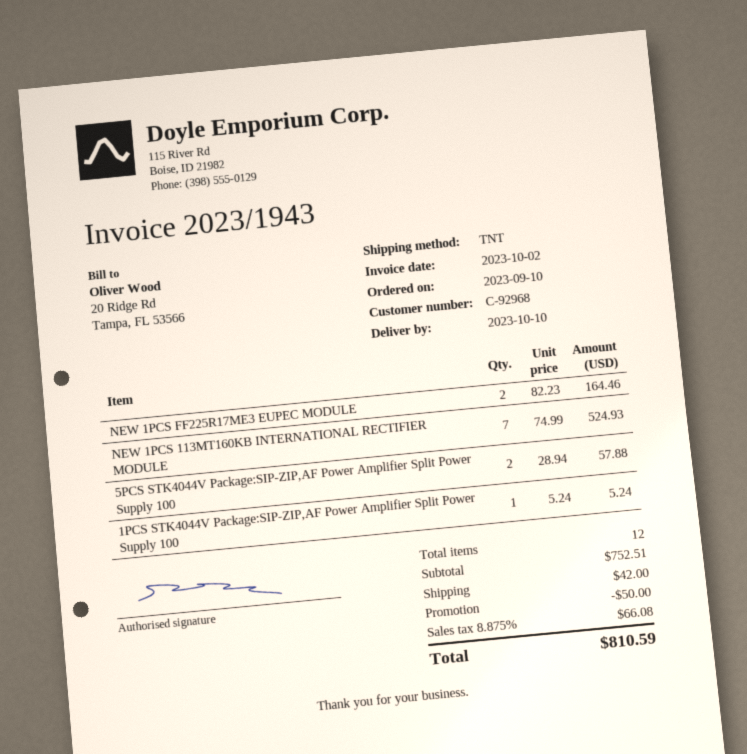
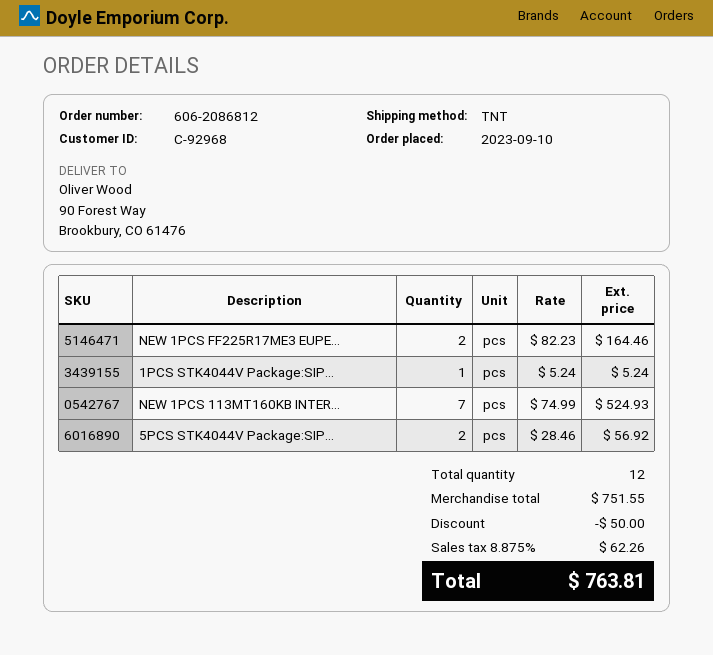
5PCS STK4044V Package:SIP-ZIP,AF Power Amplifier Split Power Supply 100: 2 x 28.94 = 57.88 -> 2 x 28.46 = 56.92
subtotal: 752.51 -> 751.55
shipping: 42.00 -> none
tax: 8.875% = 66.08 -> 8.875% = 62.26
total: 810.59 -> 763.81

